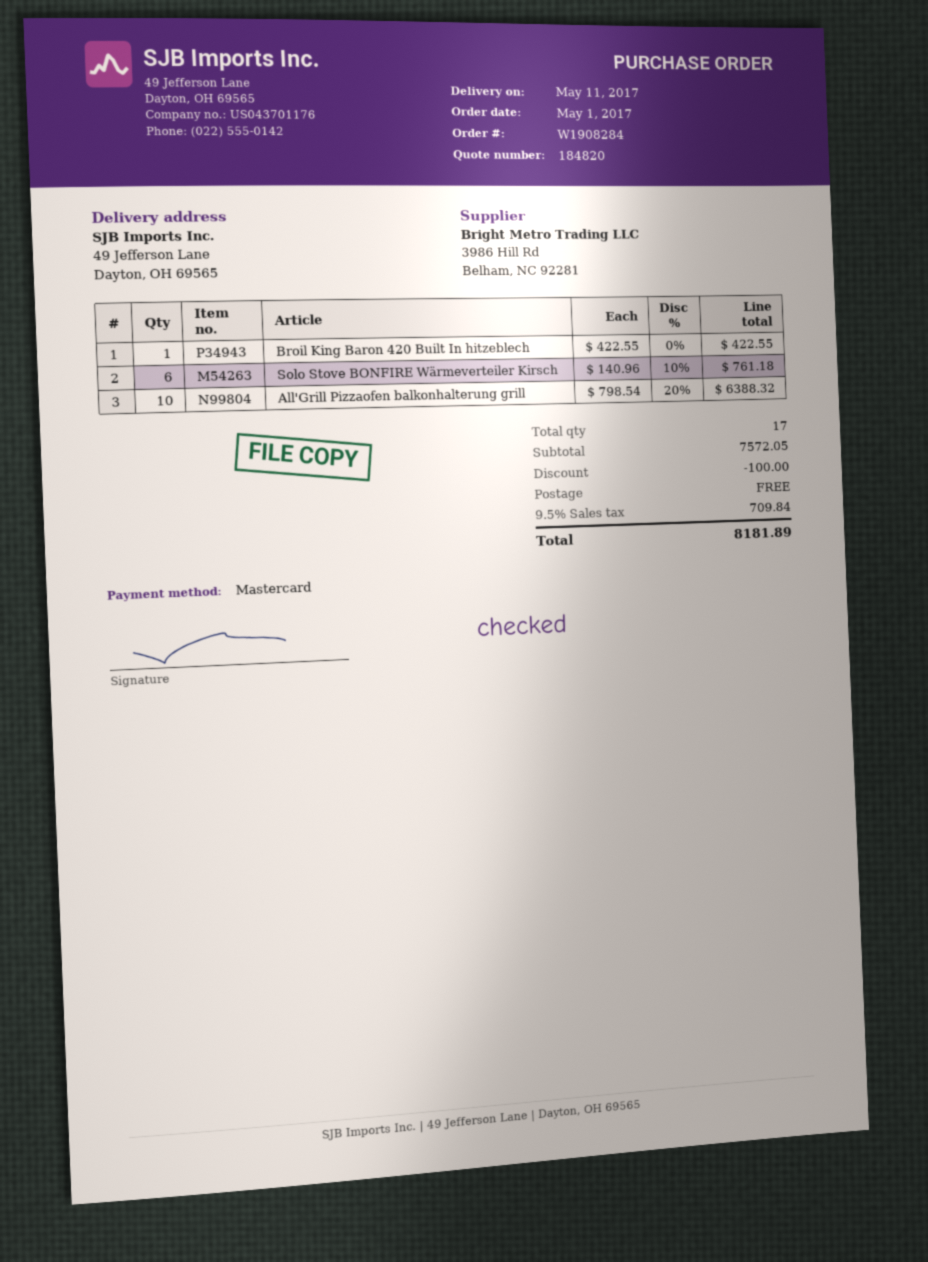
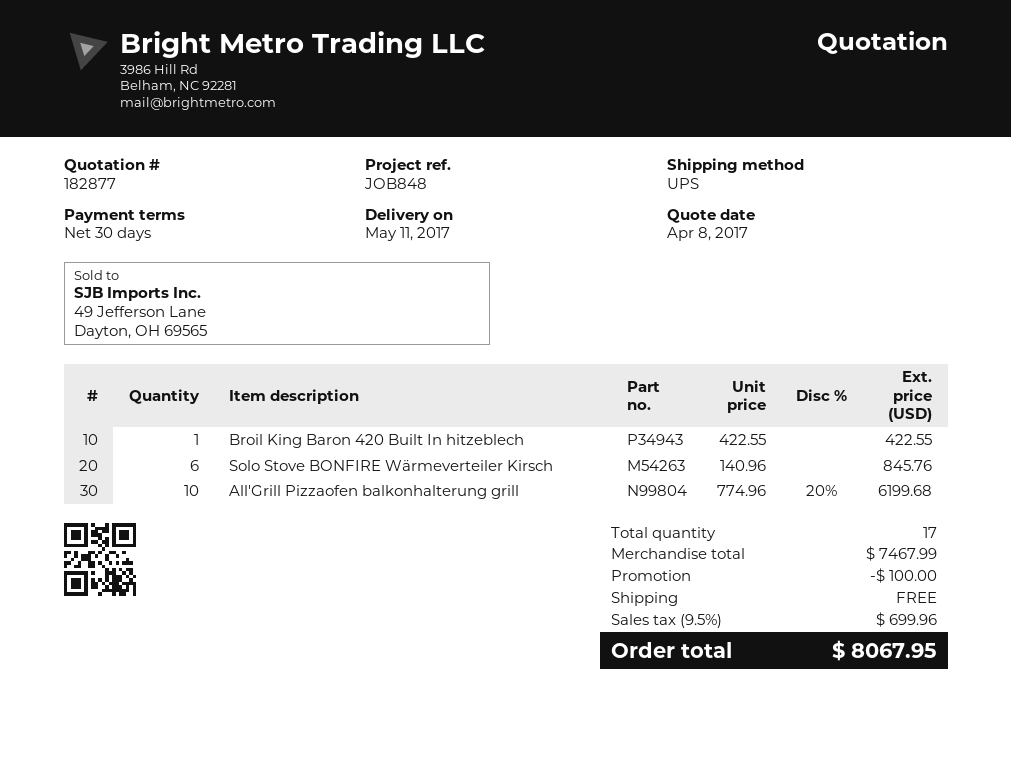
quote number: 184820 -> 182877
Solo Stove BONFIRE Wärmeverteiler Kirsch: 6 x 140.96 - 10% = 761.18 -> 6 x 140.96 = 845.76
All'Grill Pizzaofen balkonhalterung grill: 10 x 798.54 - 20% = 6388.32 -> 10 x 774.96 - 20% = 6199.68
subtotal: 7572.05 -> 7467.99
tax: 9.5% = 709.84 -> 9.5% = 699.96
total: 8181.89 -> 8067.95

